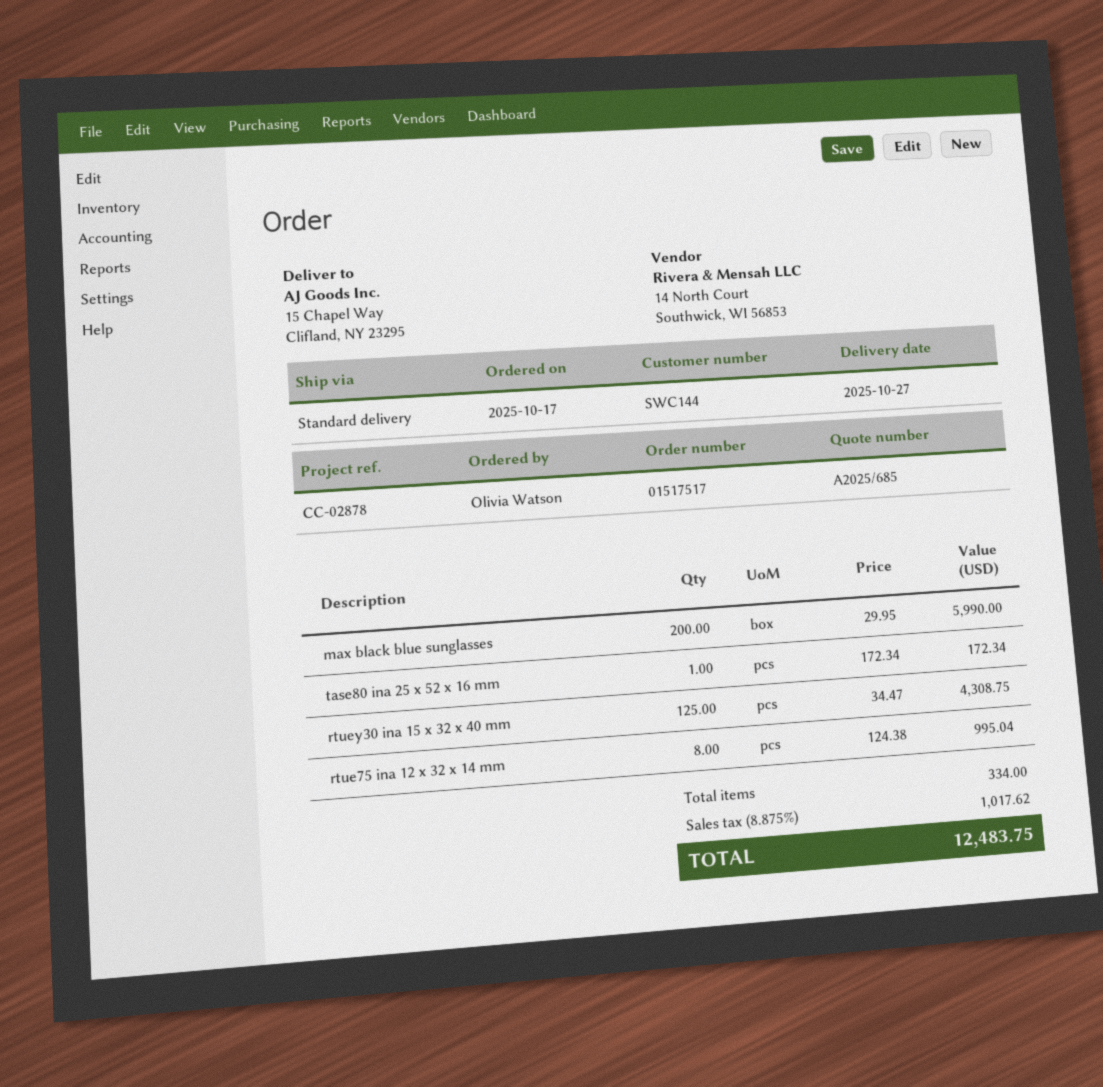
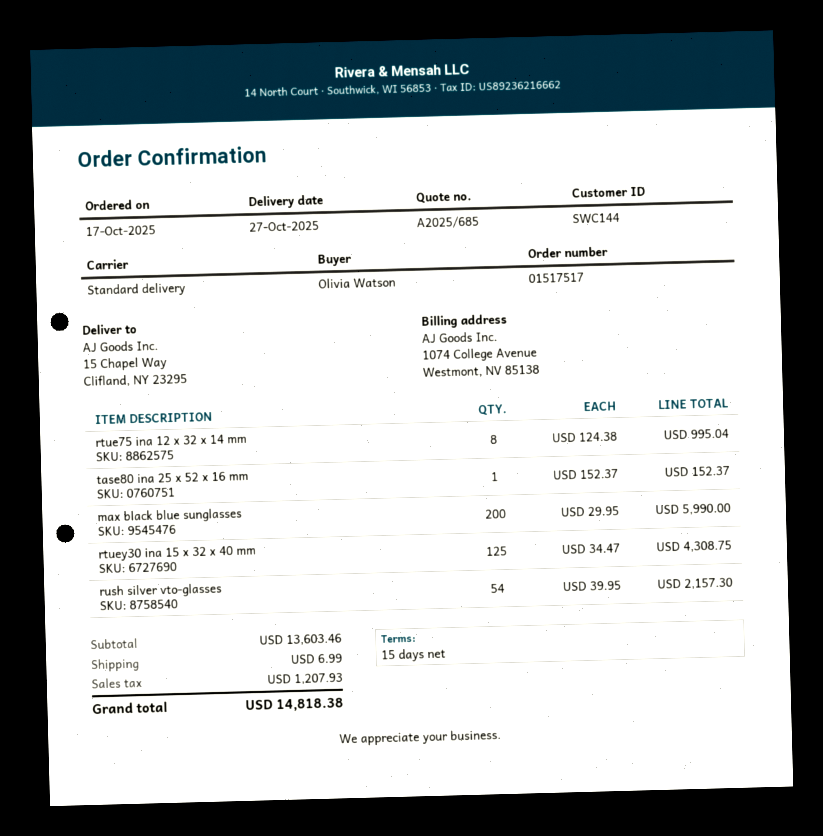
tase80 ina 25 x 52 x 16 mm: 1 x 172.34 = 172.34 -> 1 x 152.37 = 152.37
rush silver vto-glasses: none -> 54 x 39.95 = 2157.30
shipping: none -> 6.99
tax: 1017.62 -> 1207.93
total: 12483.75 -> 14818.38

